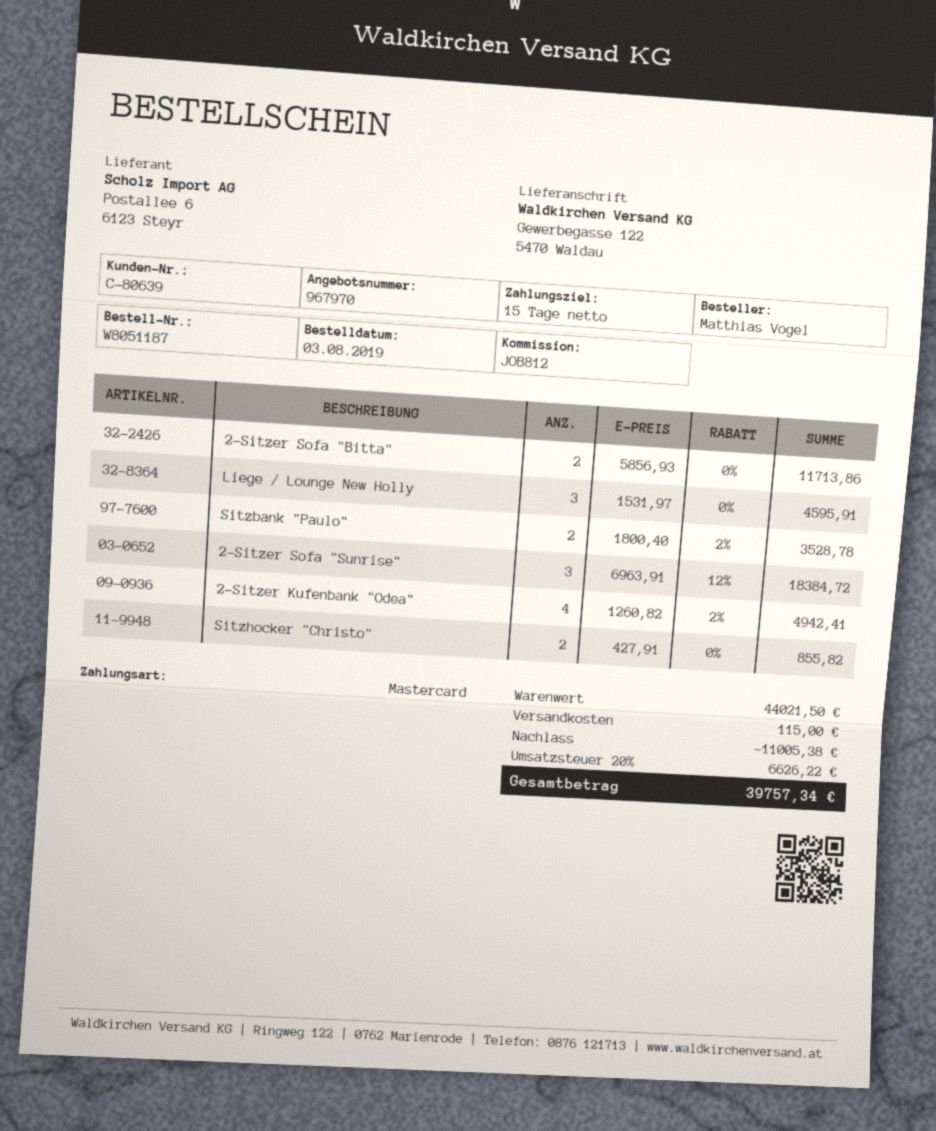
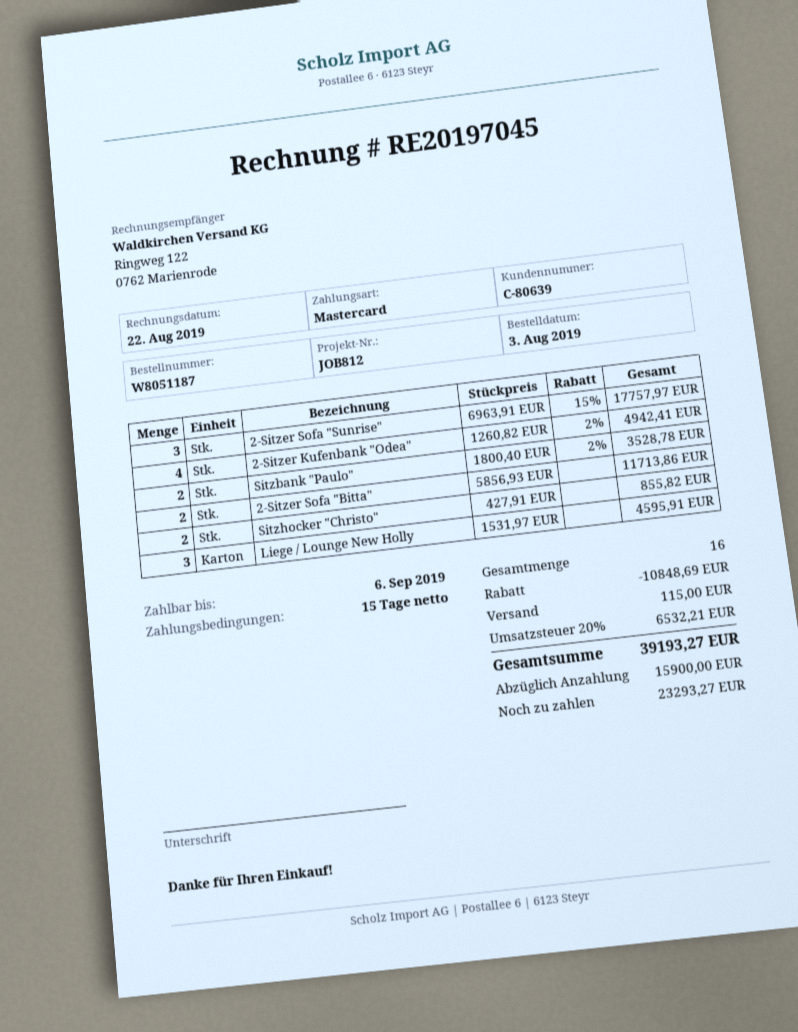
2-Sitzer Sofa "Sunrise": 3 x 6963.91 - 12% = 18384.72 -> 3 x 6963.91 - 15% = 17757.97
discount: 11005.38 -> 10848.69
tax: 20% = 6626.22 -> 20% = 6532.21
total: 39757.34 -> 39193.27

